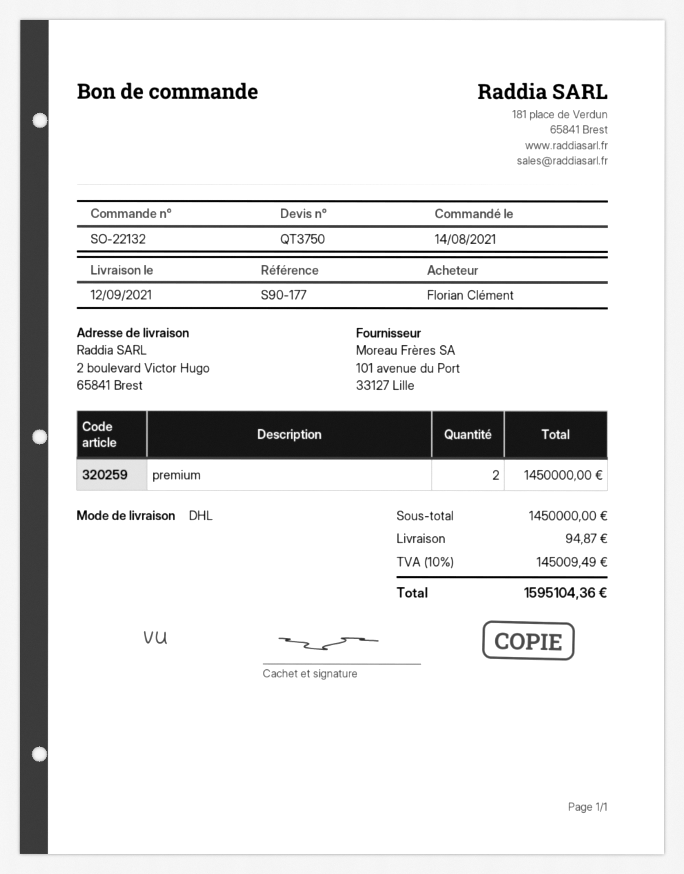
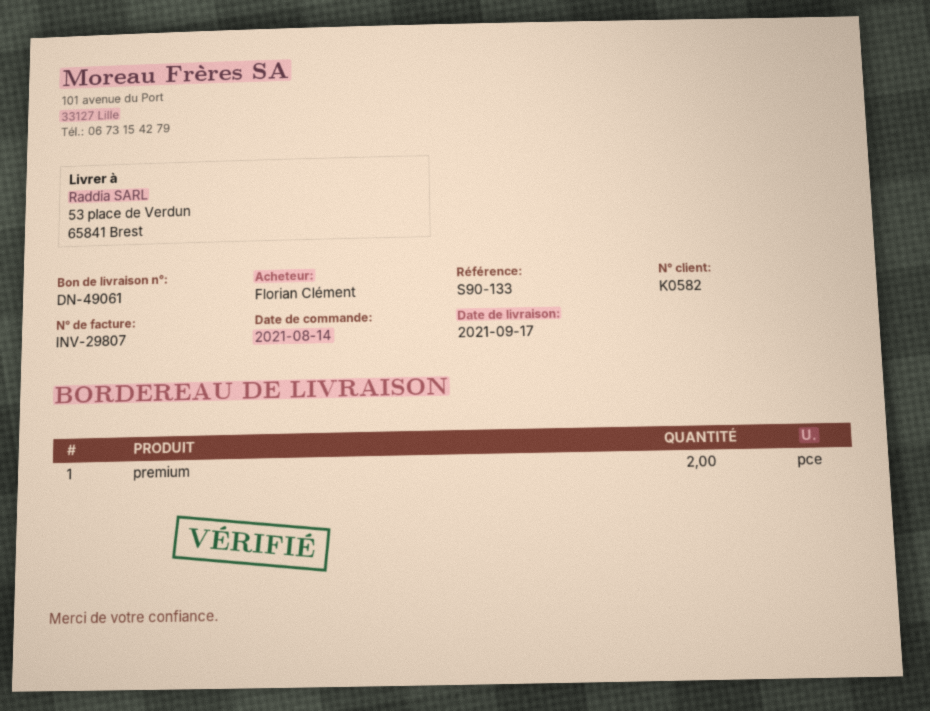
delivery date: 2021-09-12 -> 2021-09-17
reference: S90-177 -> S90-133
ship to: 2 boulevard Victor Hugo, 65841 Brest -> 53 place de Verdun, 65841 Brest

